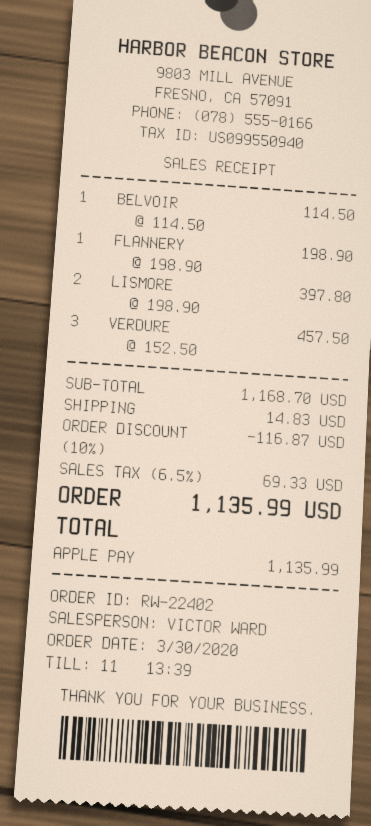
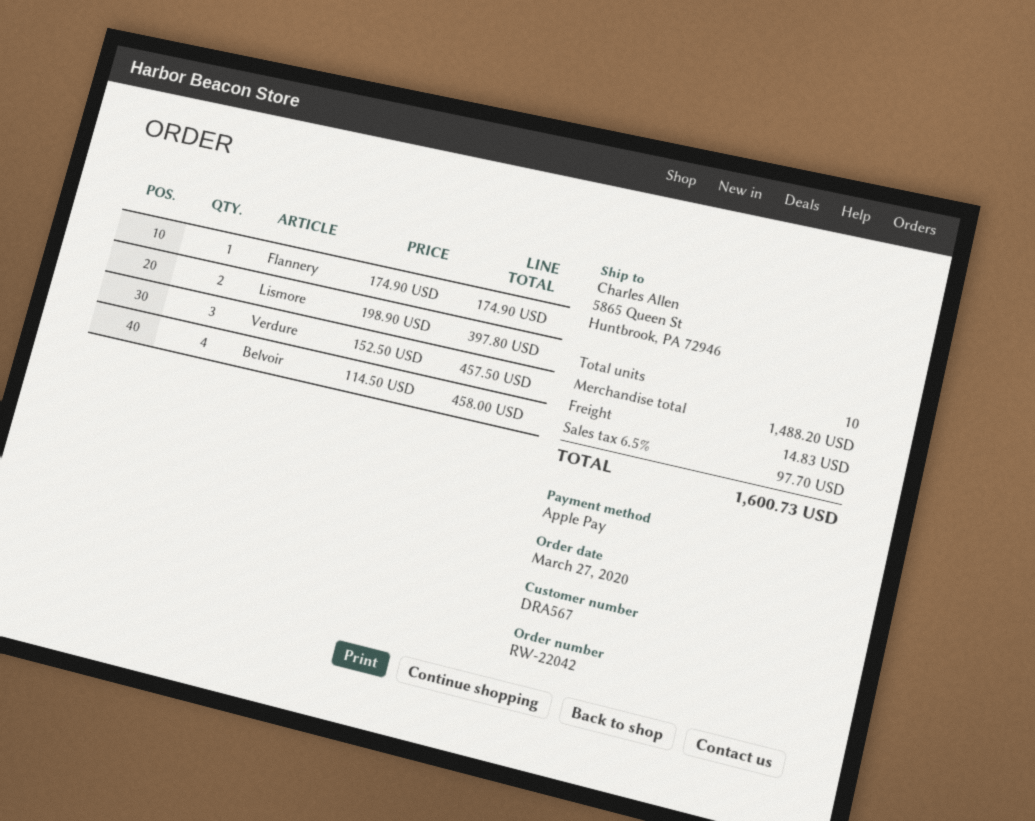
order number: RW-22402 -> RW-22042
order date: 2020-03-30 -> 2020-03-27
BELVOIR: 1 x 114.50 = 114.50 -> 4 x 114.50 = 458.00
FLANNERY: 1 x 198.90 = 198.90 -> 1 x 174.90 = 174.90
subtotal: 1168.70 -> 1488.20
discount: 10% = 116.87 -> none
tax: 6.5% = 69.33 -> 6.5% = 97.70
total: 1135.99 -> 1600.73

